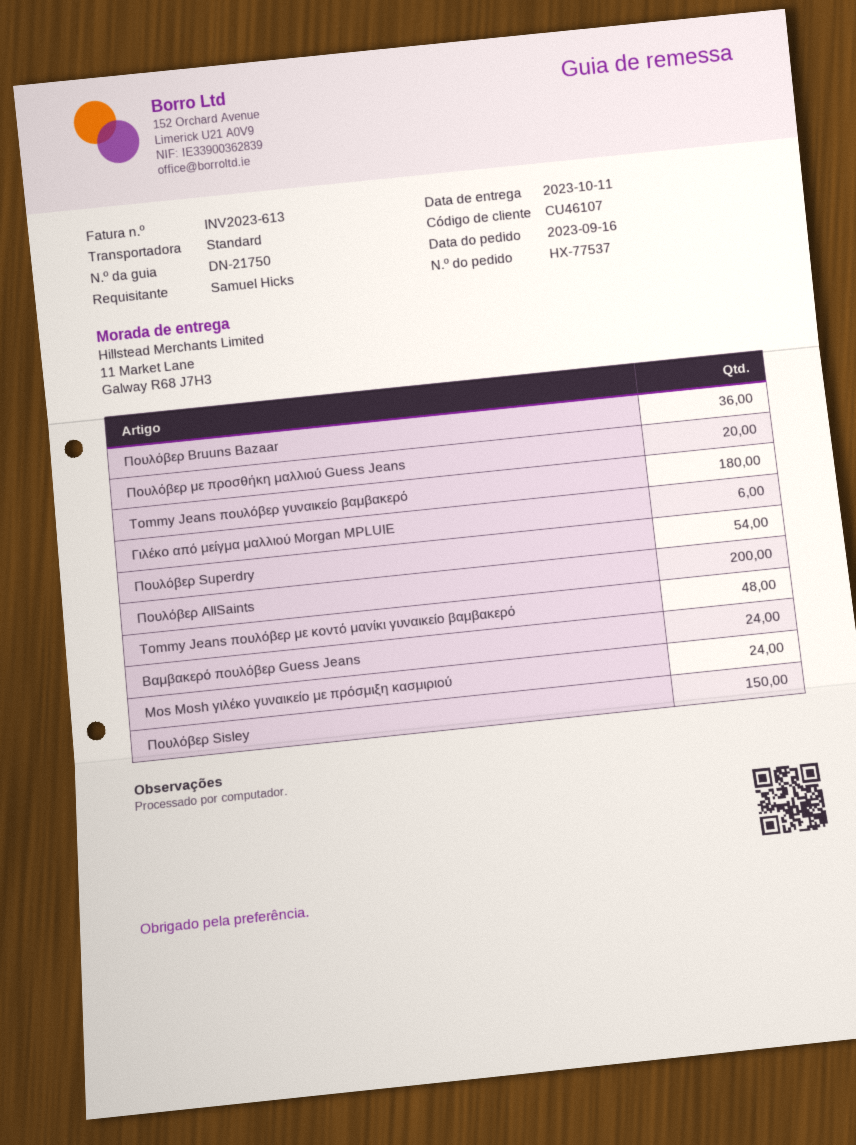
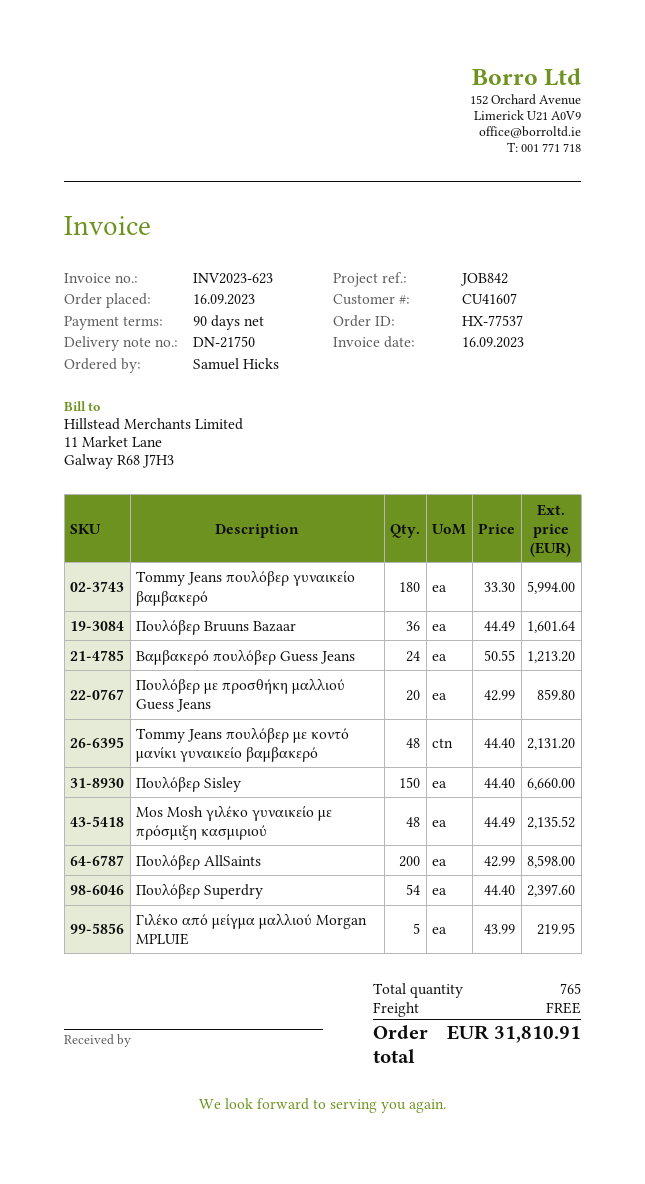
invoice number: INV2023-613 -> INV2023-623
customer number: CU46107 -> CU41607
Γιλέκο από μείγμα μαλλιού Morgan MPLUIE: 6 -> 5
Mos Mosh γιλέκο γυναικείο με πρόσμιξη κασμιριού: 24 -> 48

